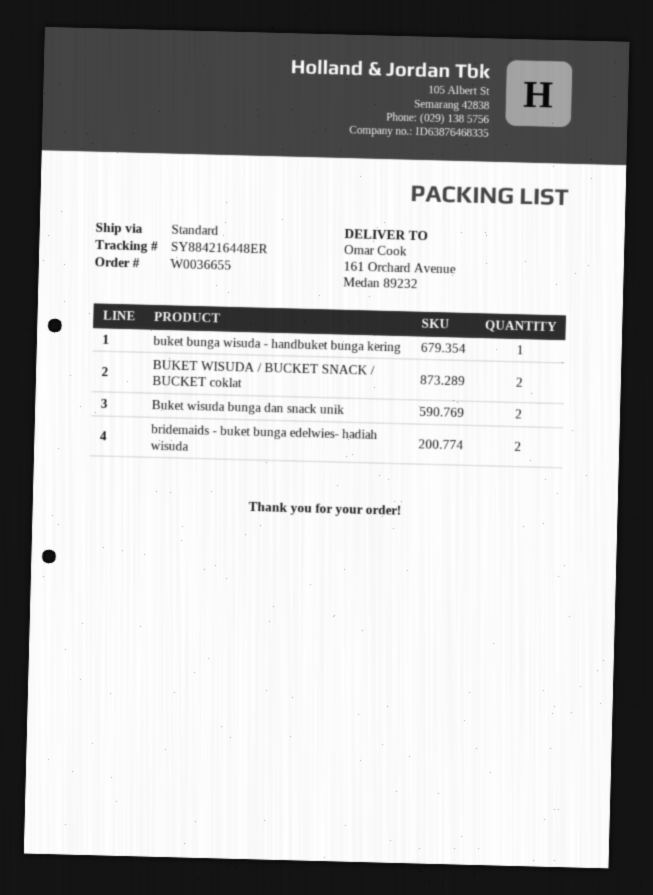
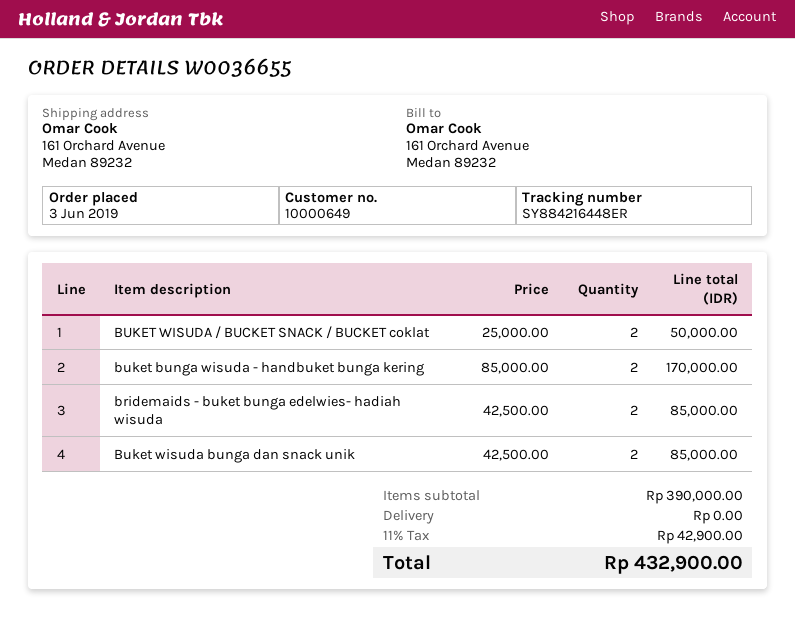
buket bunga wisuda - handbuket bunga kering: 1 -> 2

